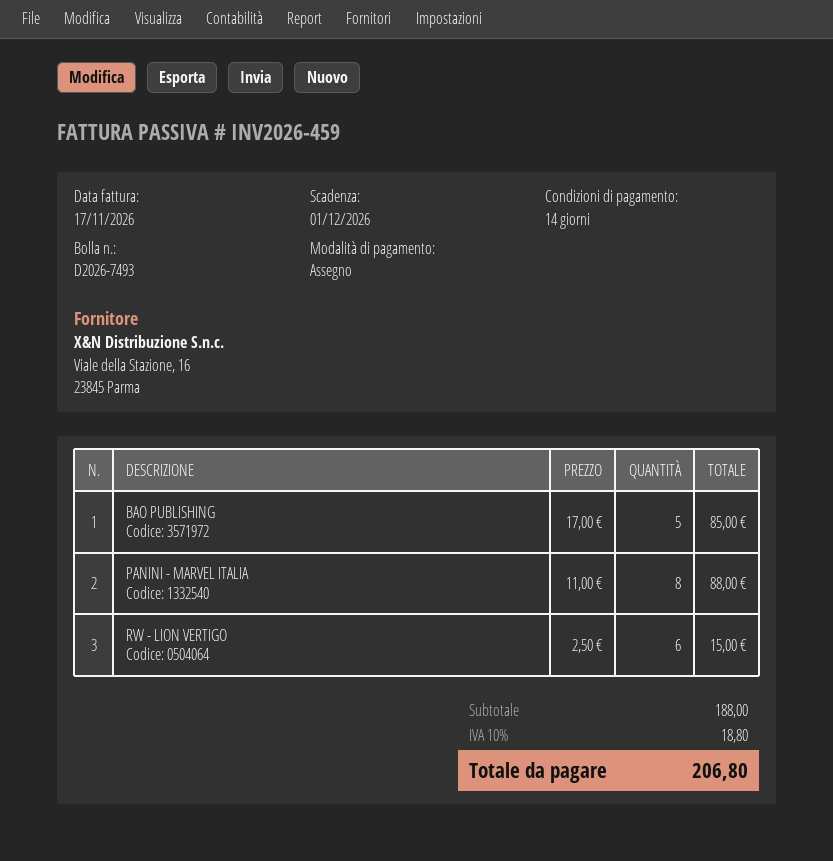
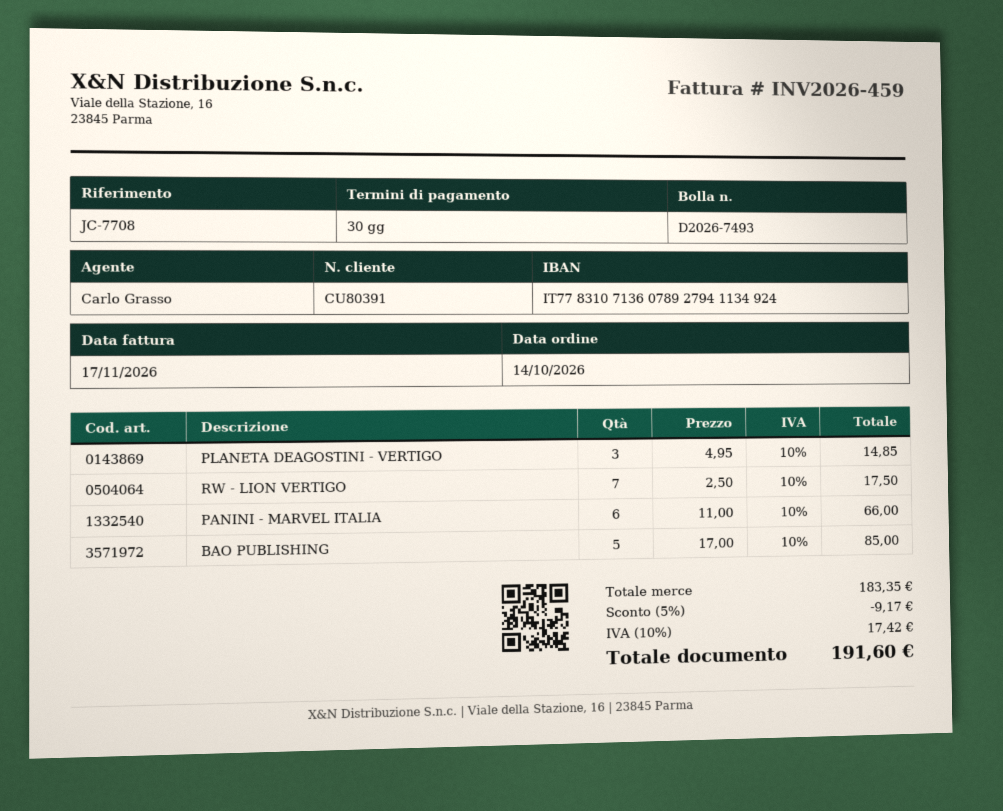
payment terms: 14 days -> 30 days
PANINI - MARVEL ITALIA: 8 x 11.00 = 88.00 -> 6 x 11.00 = 66.00
RW - LION VERTIGO: 6 x 2.50 = 15.00 -> 7 x 2.50 = 17.50
PLANETA DEAGOSTINI - VERTIGO: none -> 3 x 4.95 = 14.85
subtotal: 188.00 -> 183.35
discount: none -> 5% = 9.17
tax: 10% = 18.80 -> 10% = 17.42
total: 206.80 -> 191.60

